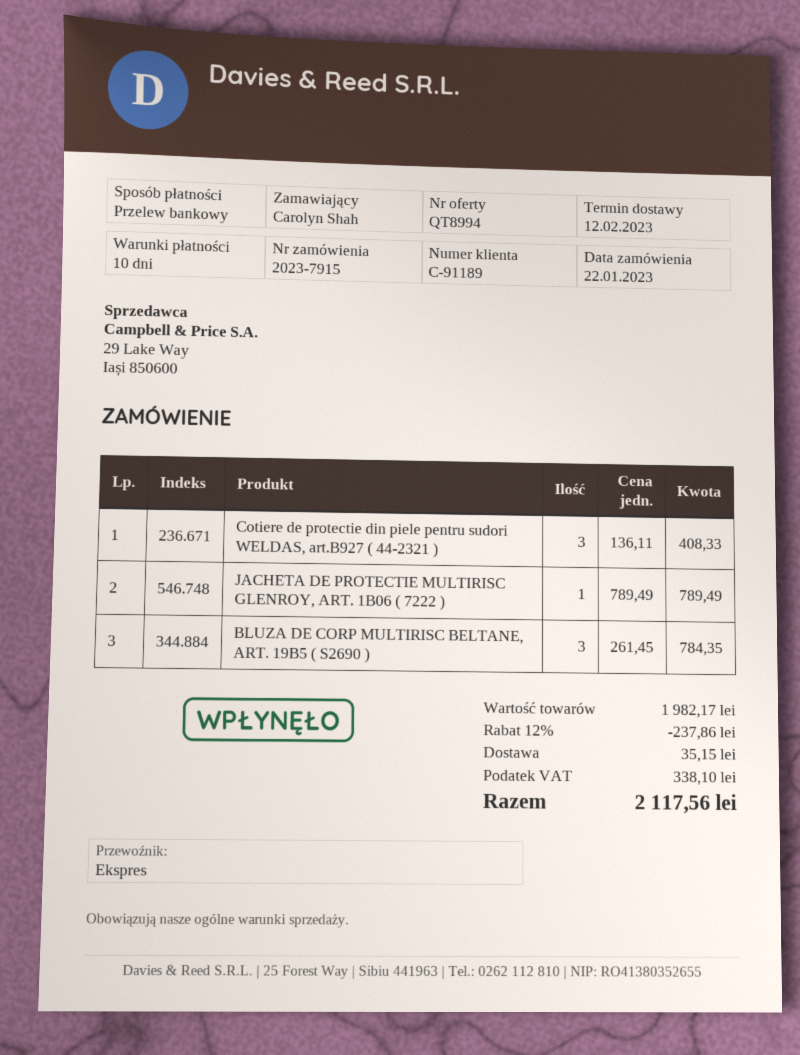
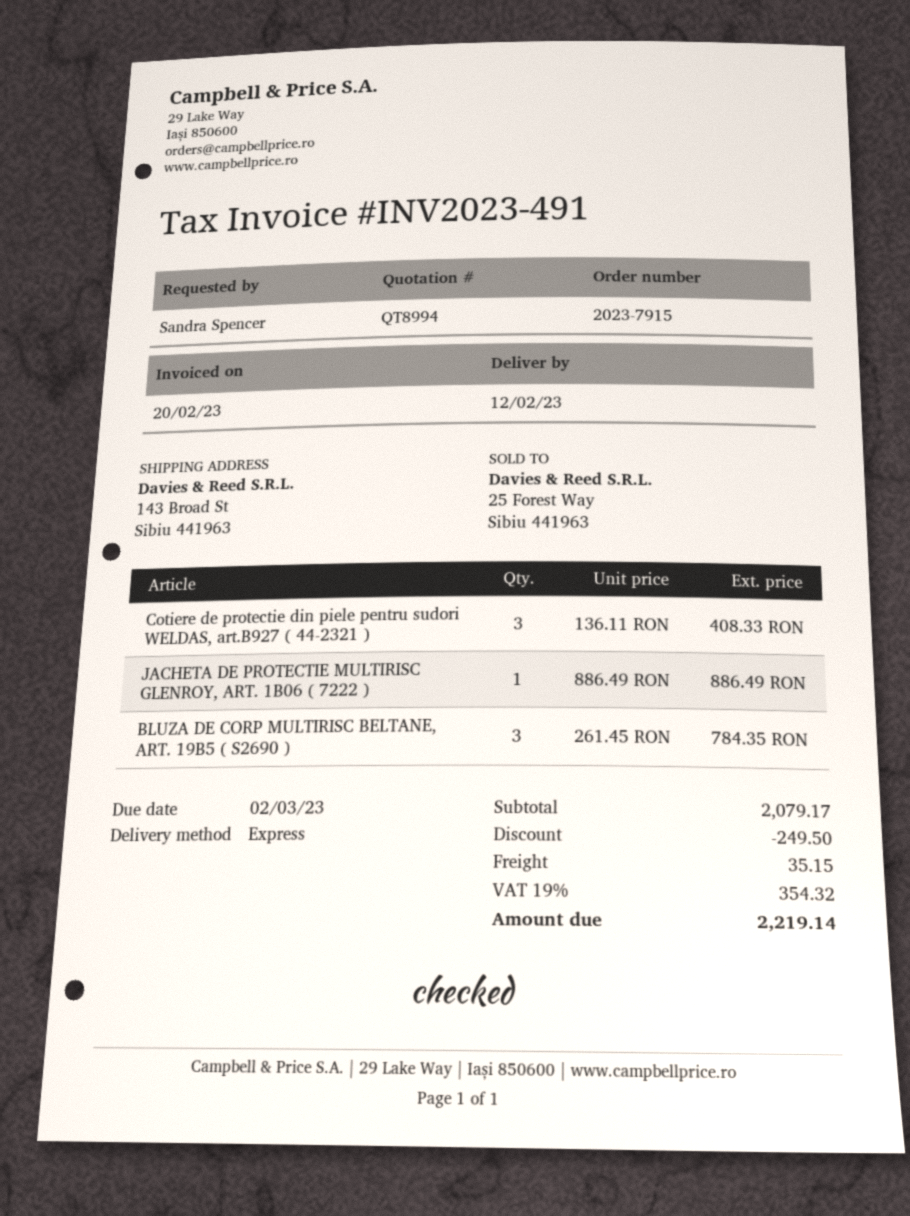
ordered by: Carolyn Shah -> Sandra Spencer
JACHETA DE PROTECTIE MULTIRISC GLENROY, ART. 1B06 ( 7222 ): 1 x 789.49 = 789.49 -> 1 x 886.49 = 886.49
subtotal: 1982.17 -> 2079.17
discount: 237.86 -> 249.50
tax: 338.10 -> 354.32
total: 2117.56 -> 2219.14

